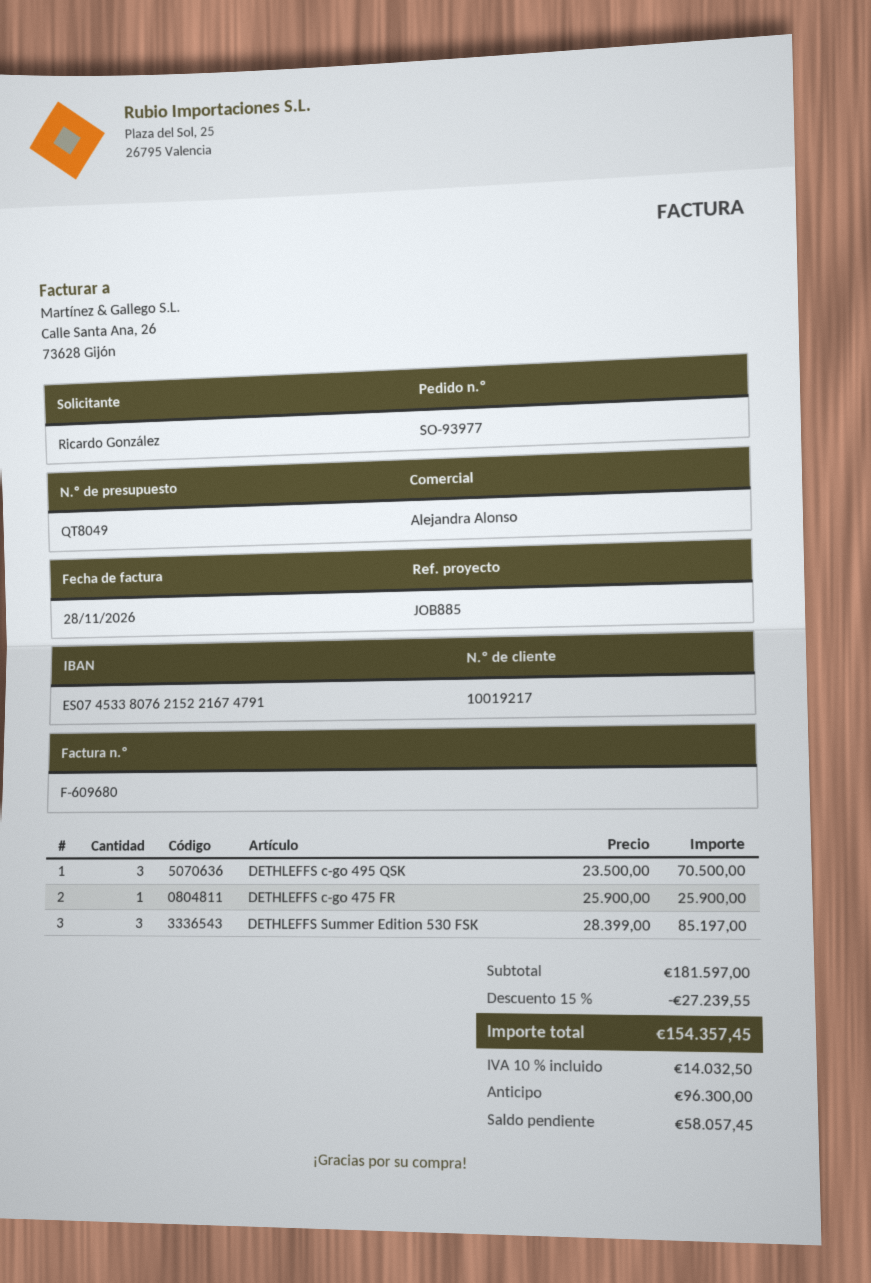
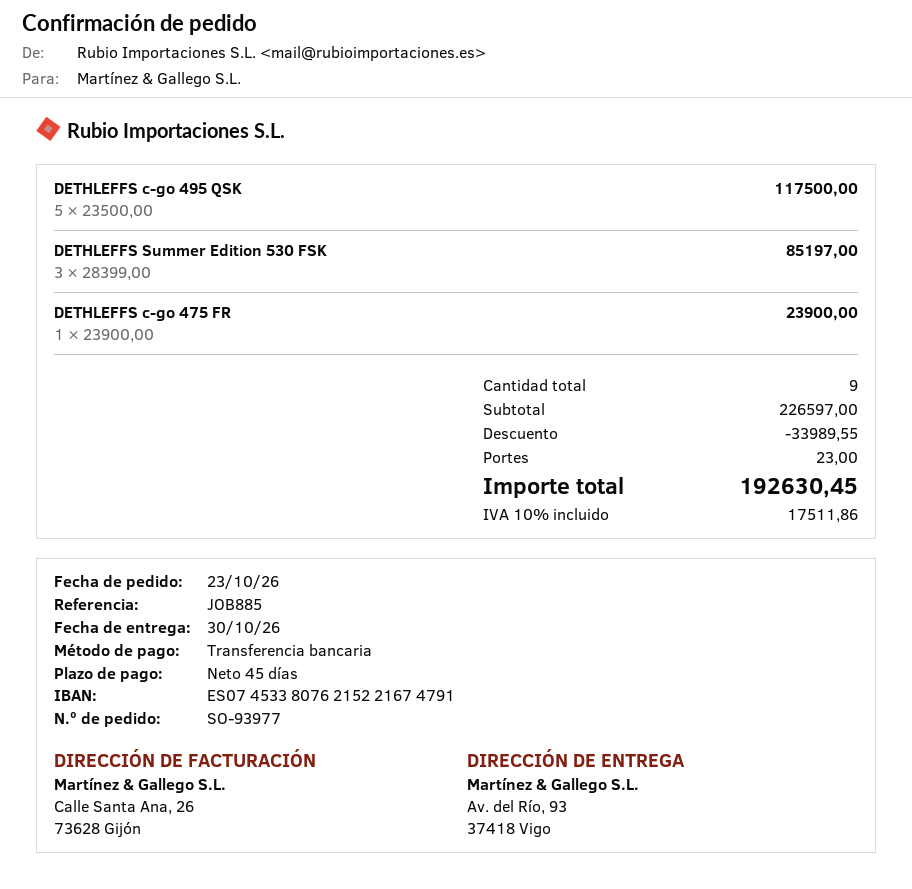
DETHLEFFS c-go 495 QSK: 3 x 23500.00 = 70500.00 -> 5 x 23500.00 = 117500.00
DETHLEFFS c-go 475 FR: 1 x 25900.00 = 25900.00 -> 1 x 23900.00 = 23900.00
subtotal: 181597.00 -> 226597.00
discount: 27239.55 -> 33989.55
shipping: none -> 23.00
tax: 10% = 14032.50 -> 10% = 17511.86
total: 154357.45 -> 192630.45

